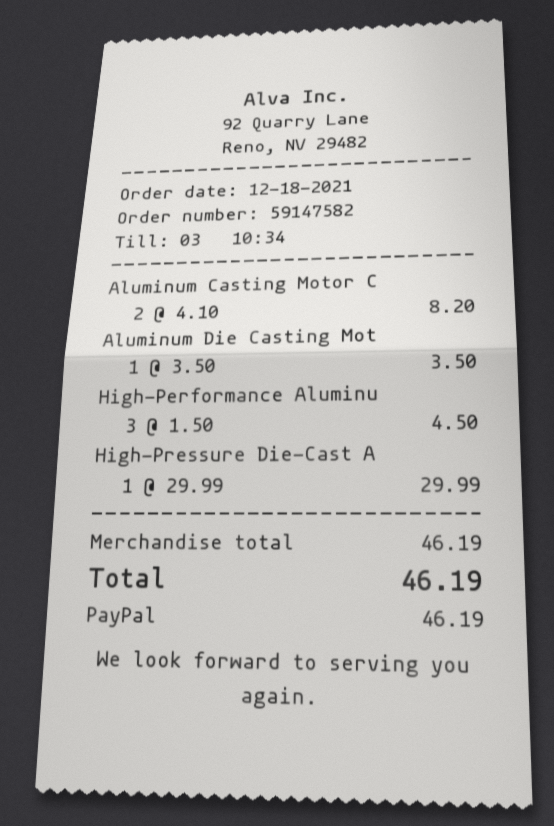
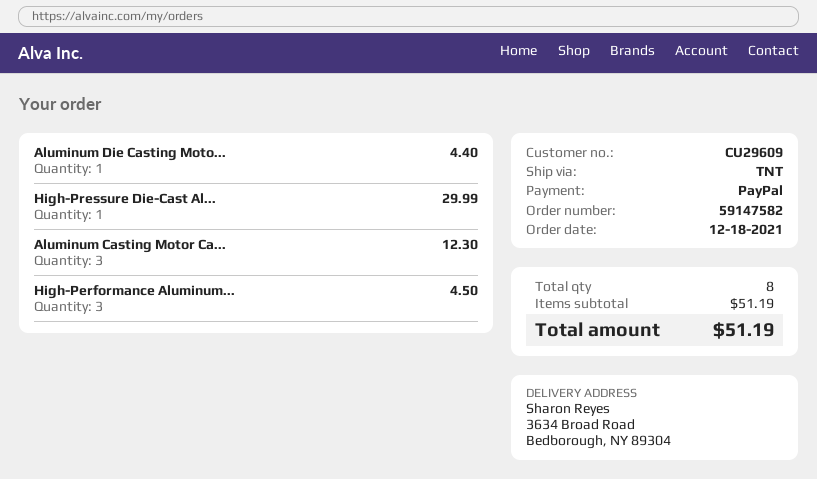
Aluminum Casting Motor C: 2 for 8.20 -> 3 for 12.30
Aluminum Die Casting Mot: 1 for 3.50 -> 1 for 4.40
subtotal: 46.19 -> 51.19
total: 46.19 -> 51.19

